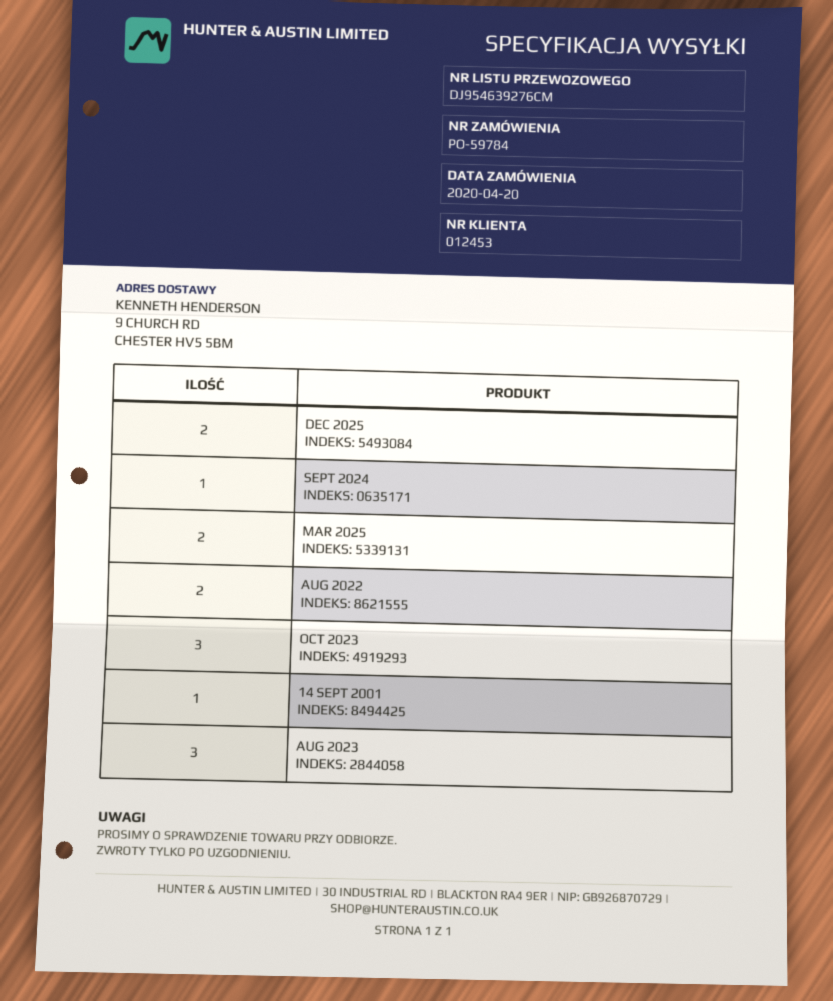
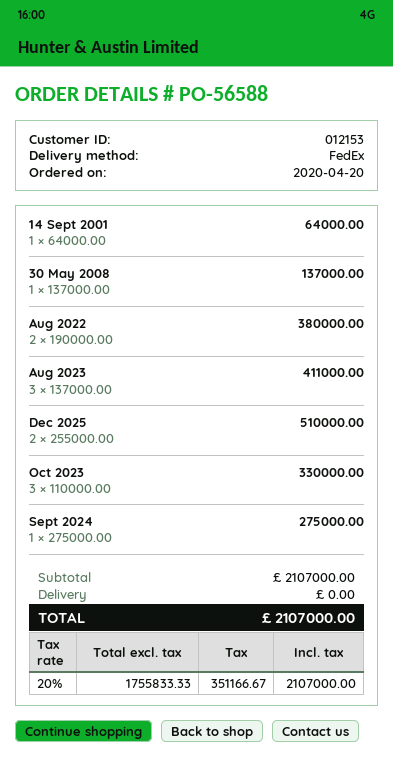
order number: PO-59784 -> PO-56588
customer number: 012453 -> 012153
MAR 2025: 2 -> none
30 May 2008: none -> 1

